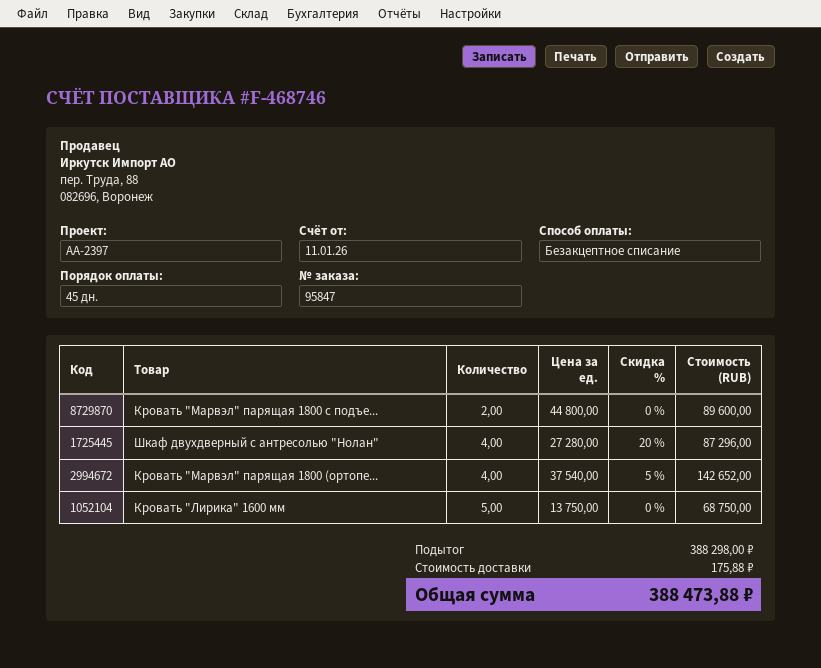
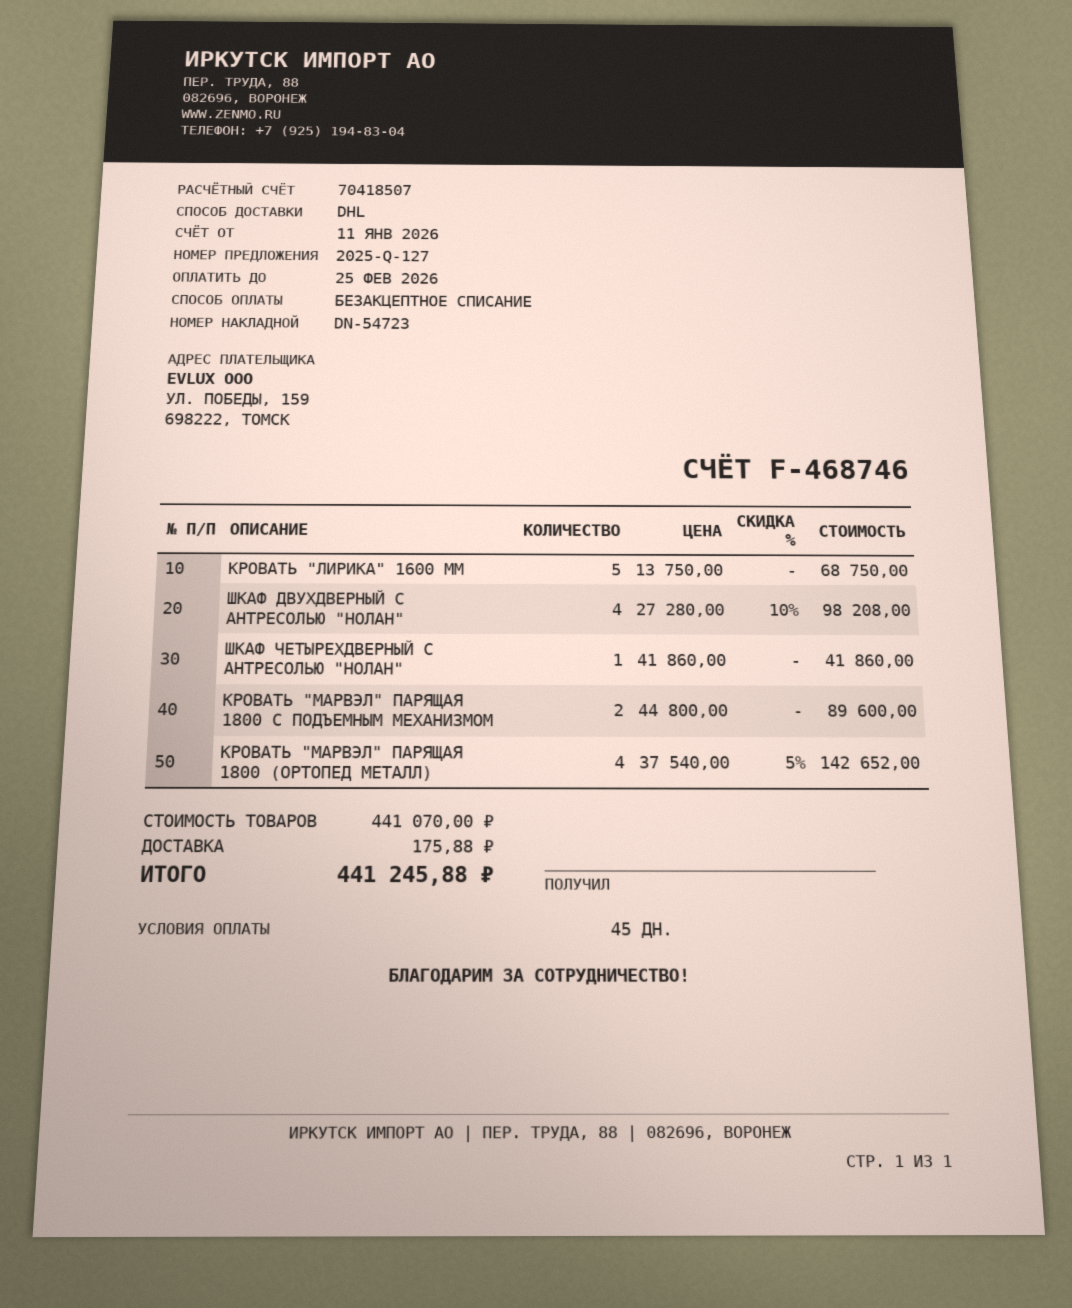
Шкаф двухдверный с антресолью "Нолан": 4 x 27280.00 - 20% = 87296.00 -> 4 x 27280.00 - 10% = 98208.00
ШКАФ ЧЕТЫРЕХДВЕРНЫЙ С АНТРЕСОЛЬЮ "НОЛАН": none -> 1 x 41860.00 = 41860.00
subtotal: 388298.00 -> 441070.00
total: 388473.88 -> 441245.88

